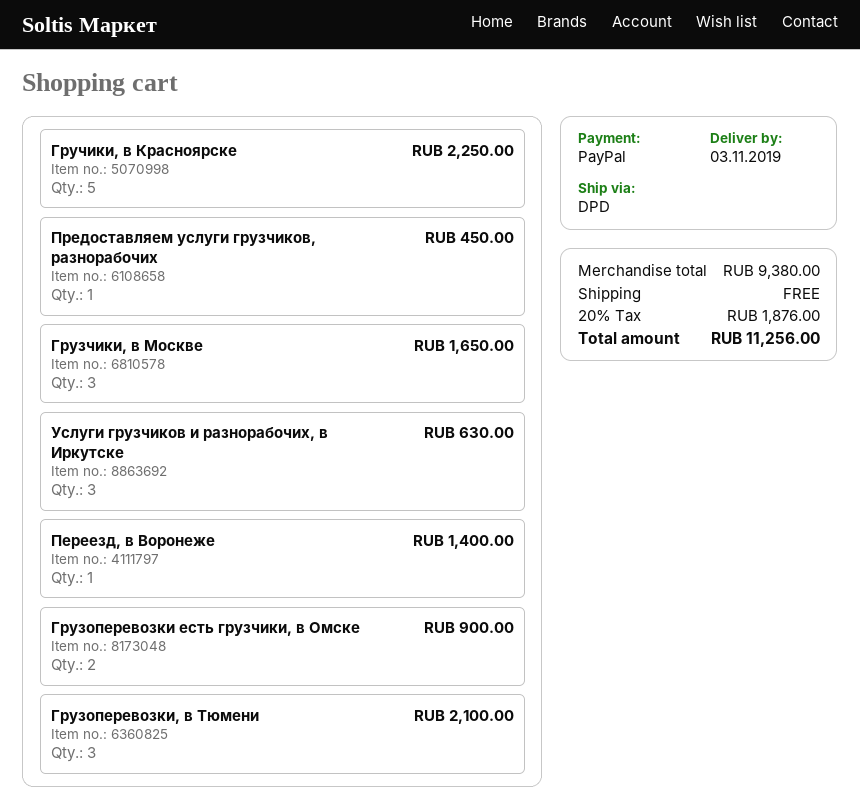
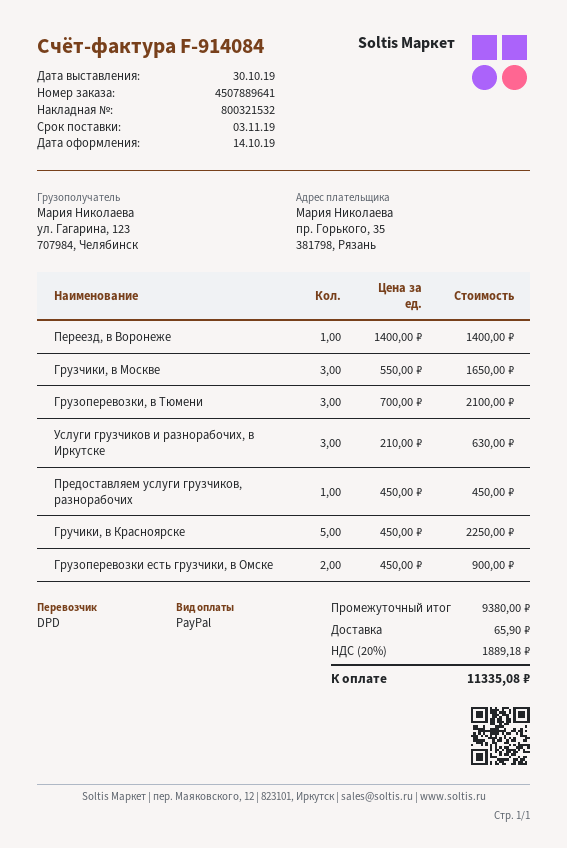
shipping: 0.00 -> 65.90
tax: 20% = 1876.00 -> 20% = 1889.18
total: 11256.00 -> 11335.08

